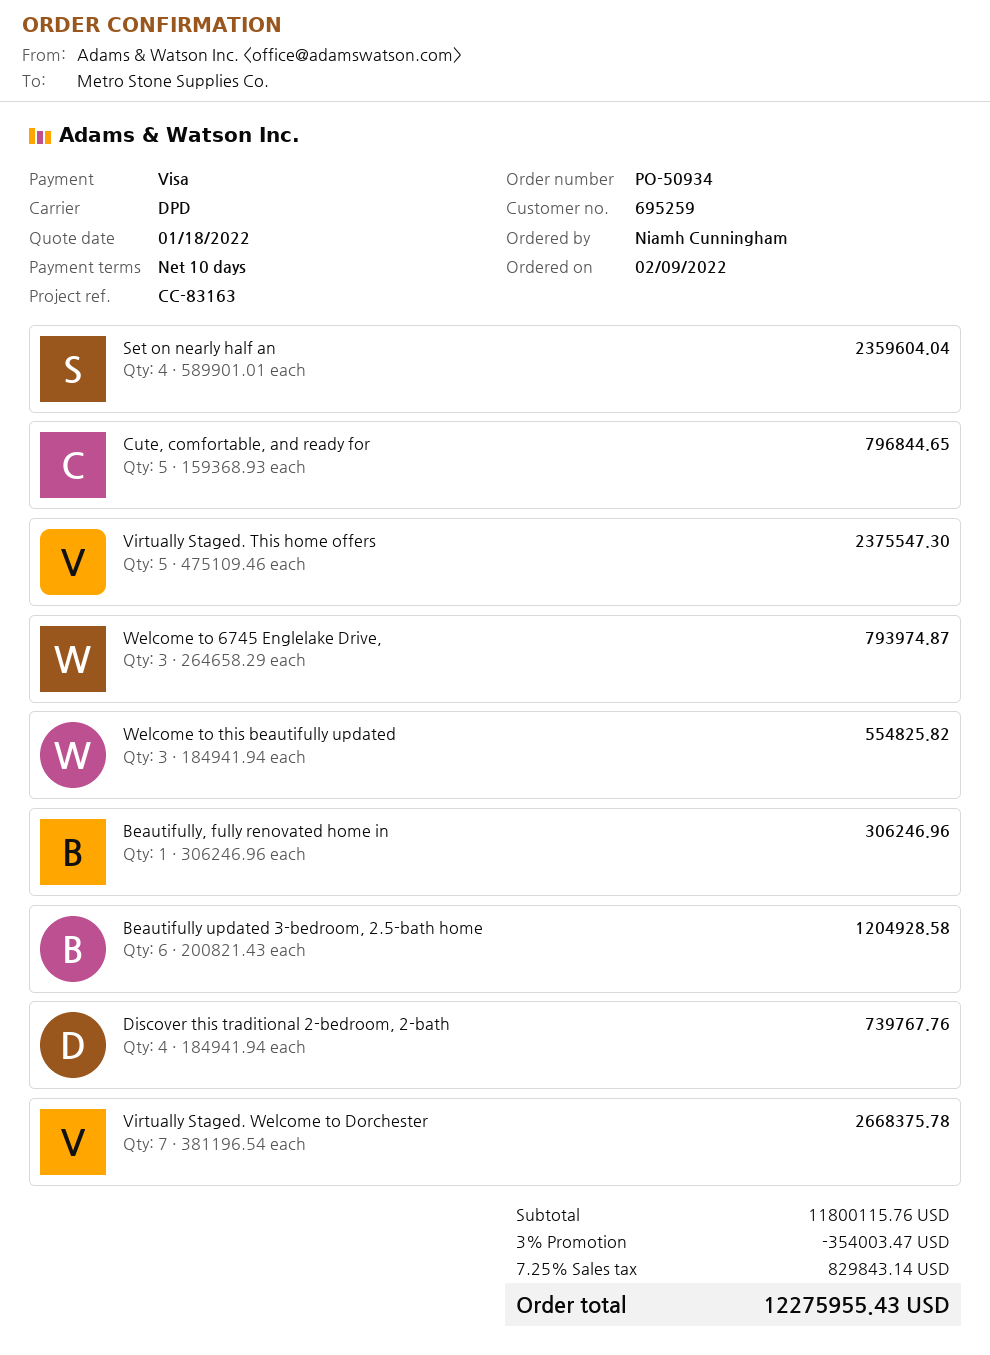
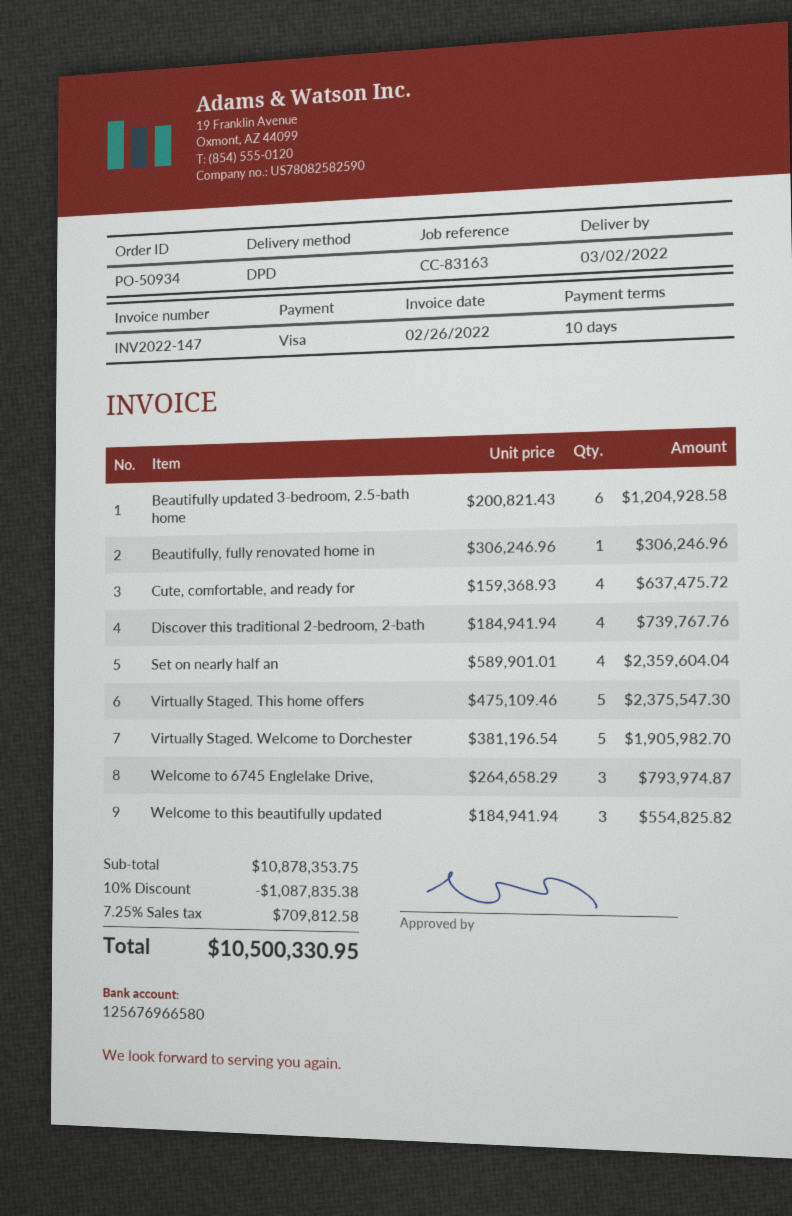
Cute, comfortable, and ready for: 5 x 159368.93 = 796844.65 -> 4 x 159368.93 = 637475.72
Virtually Staged. Welcome to Dorchester: 7 x 381196.54 = 2668375.78 -> 5 x 381196.54 = 1905982.70
subtotal: 11800115.76 -> 10878353.75
discount: 3% = 354003.47 -> 10% = 1087835.38
tax: 7.25% = 829843.14 -> 7.25% = 709812.58
total: 12275955.43 -> 10500330.95

